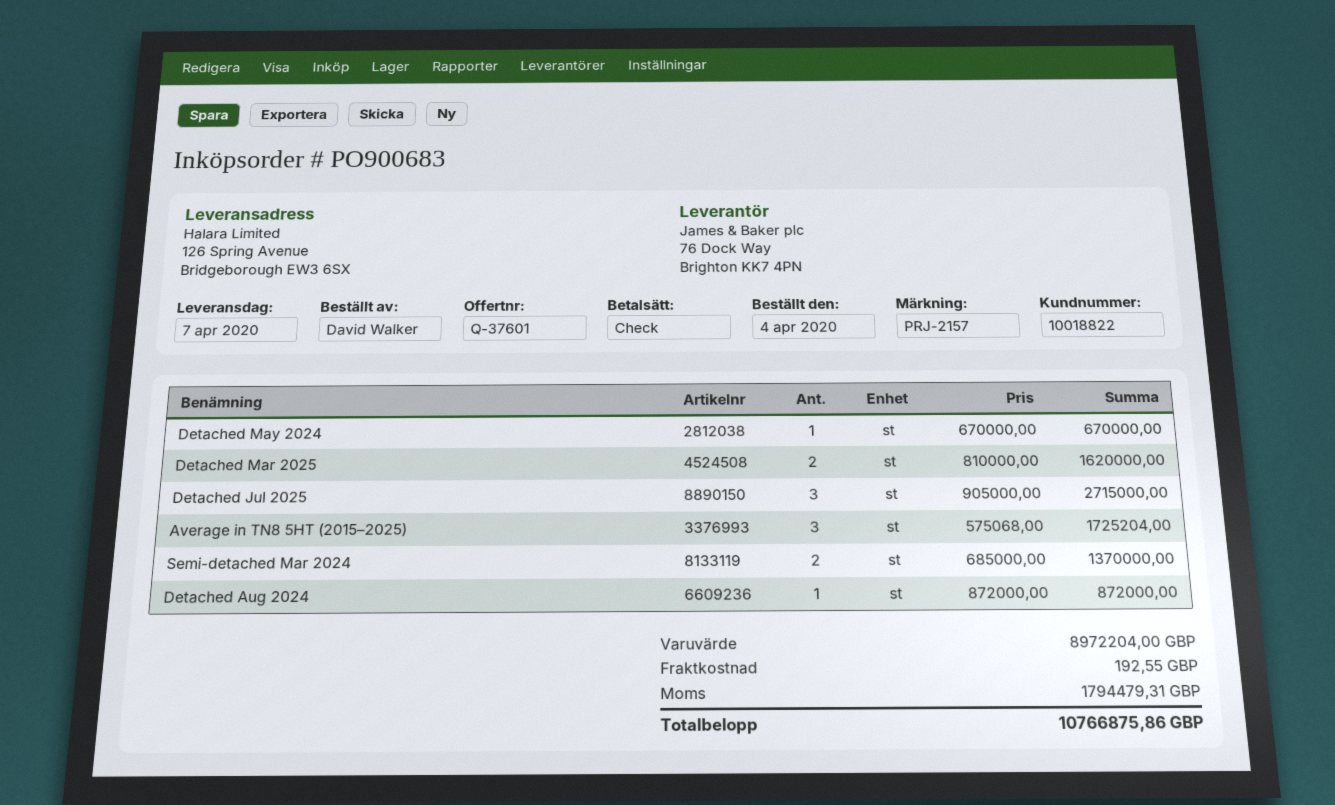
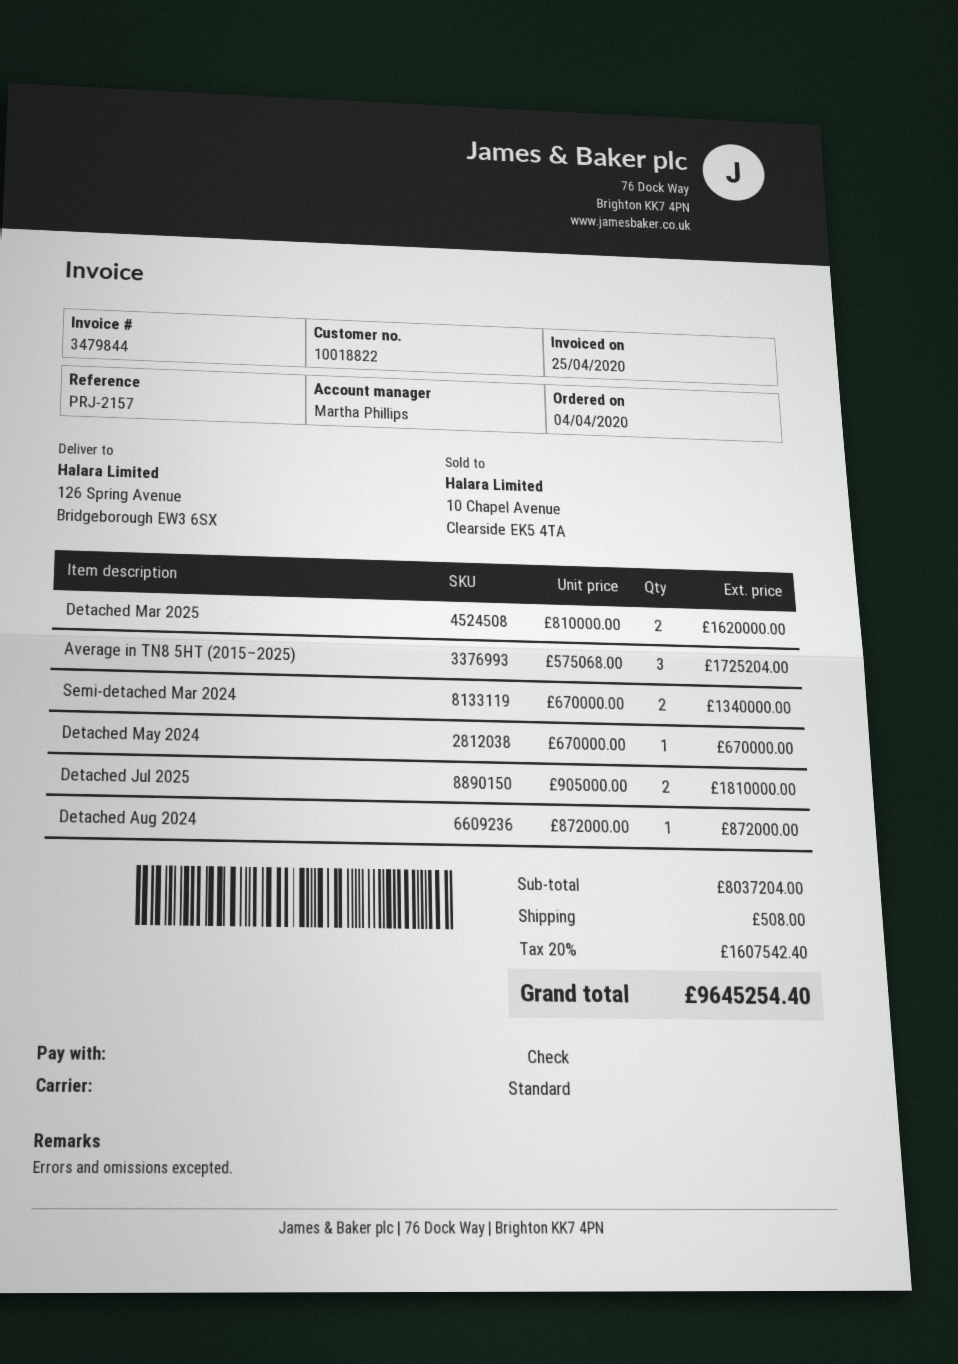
Detached Jul 2025: 3 x 905000.00 = 2715000.00 -> 2 x 905000.00 = 1810000.00
Semi-detached Mar 2024: 2 x 685000.00 = 1370000.00 -> 2 x 670000.00 = 1340000.00
subtotal: 8972204.00 -> 8037204.00
shipping: 192.55 -> 508.00
tax: 1794479.31 -> 1607542.40
total: 10766875.86 -> 9645254.40

